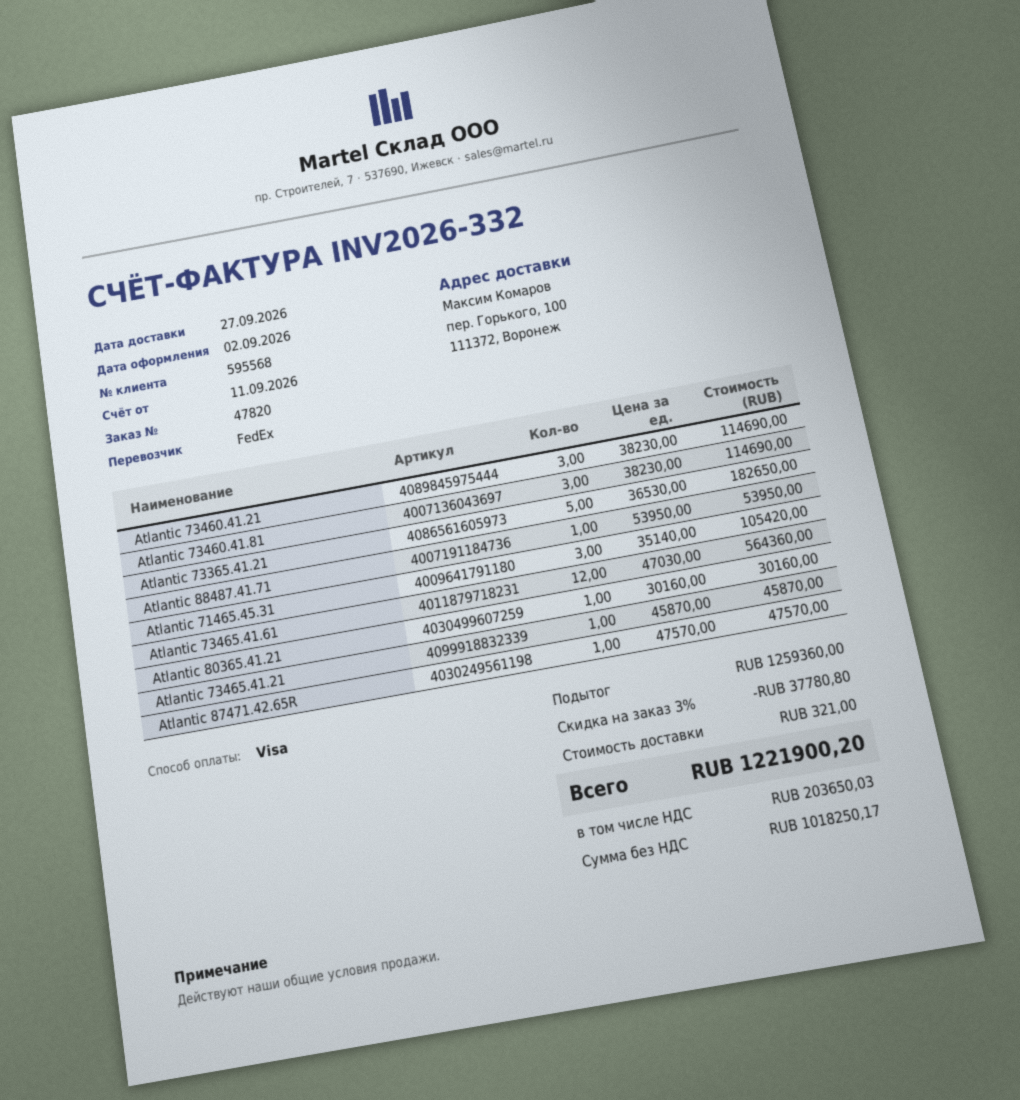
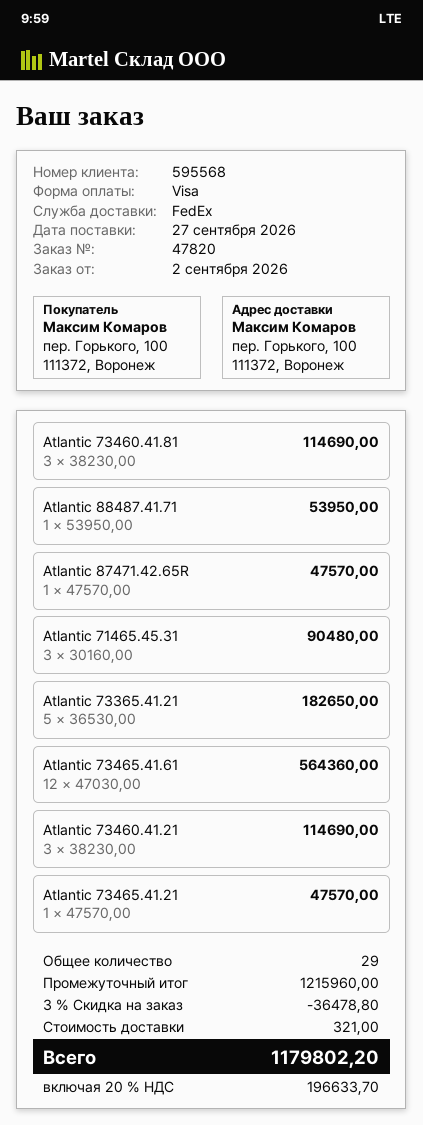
Atlantic 71465.45.31: 3 x 35140.00 = 105420.00 -> 3 x 30160.00 = 90480.00
Atlantic 80365.41.21: 1 x 30160.00 = 30160.00 -> none
Atlantic 73465.41.21: 1 x 45870.00 = 45870.00 -> 1 x 47570.00 = 47570.00
subtotal: 1259360.00 -> 1215960.00
discount: 3% = 37780.80 -> 3% = 36478.80
tax: 203650.03 -> 196633.70
total: 1221900.20 -> 1179802.20

